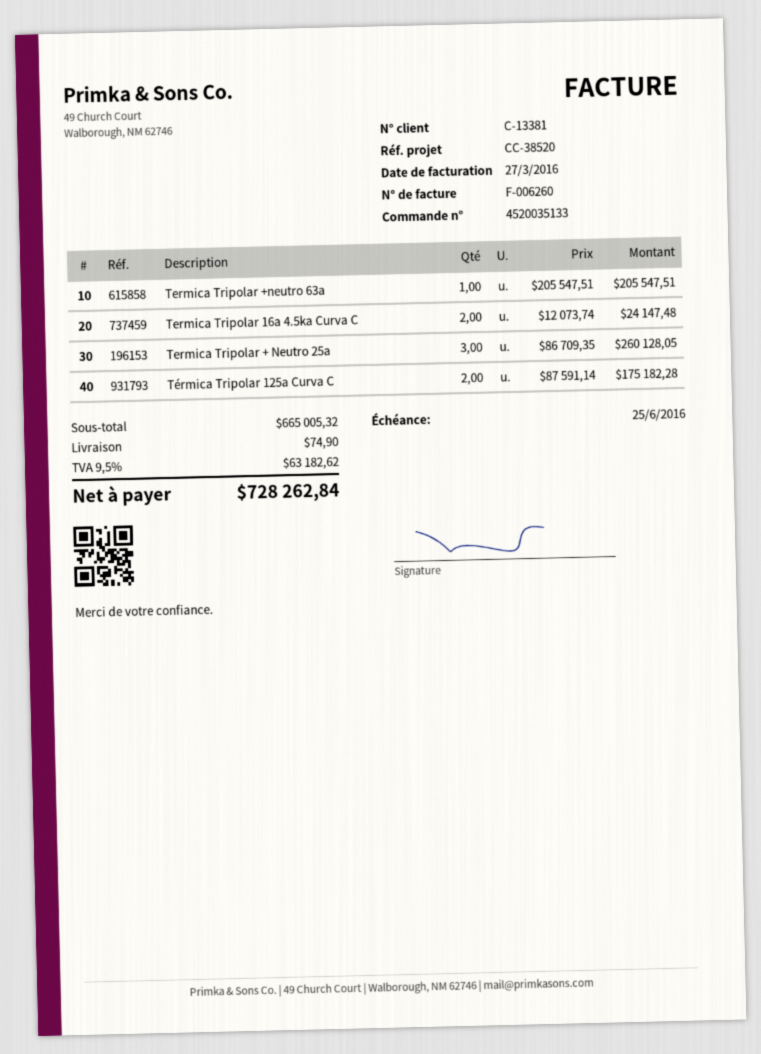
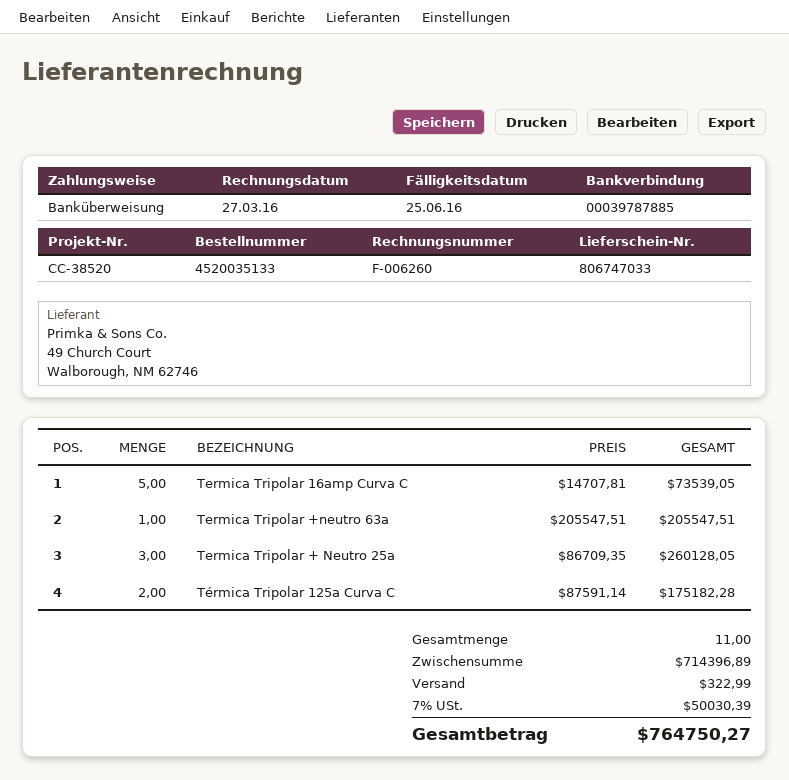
Termica Tripolar 16a 4.5ka Curva C: 2 x 12073.74 = 24147.48 -> none
Termica Tripolar 16amp Curva C: none -> 5 x 14707.81 = 73539.05
subtotal: 665005.32 -> 714396.89
shipping: 74.90 -> 322.99
tax: 9.5% = 63182.62 -> 7% = 50030.39
total: 728262.84 -> 764750.27

